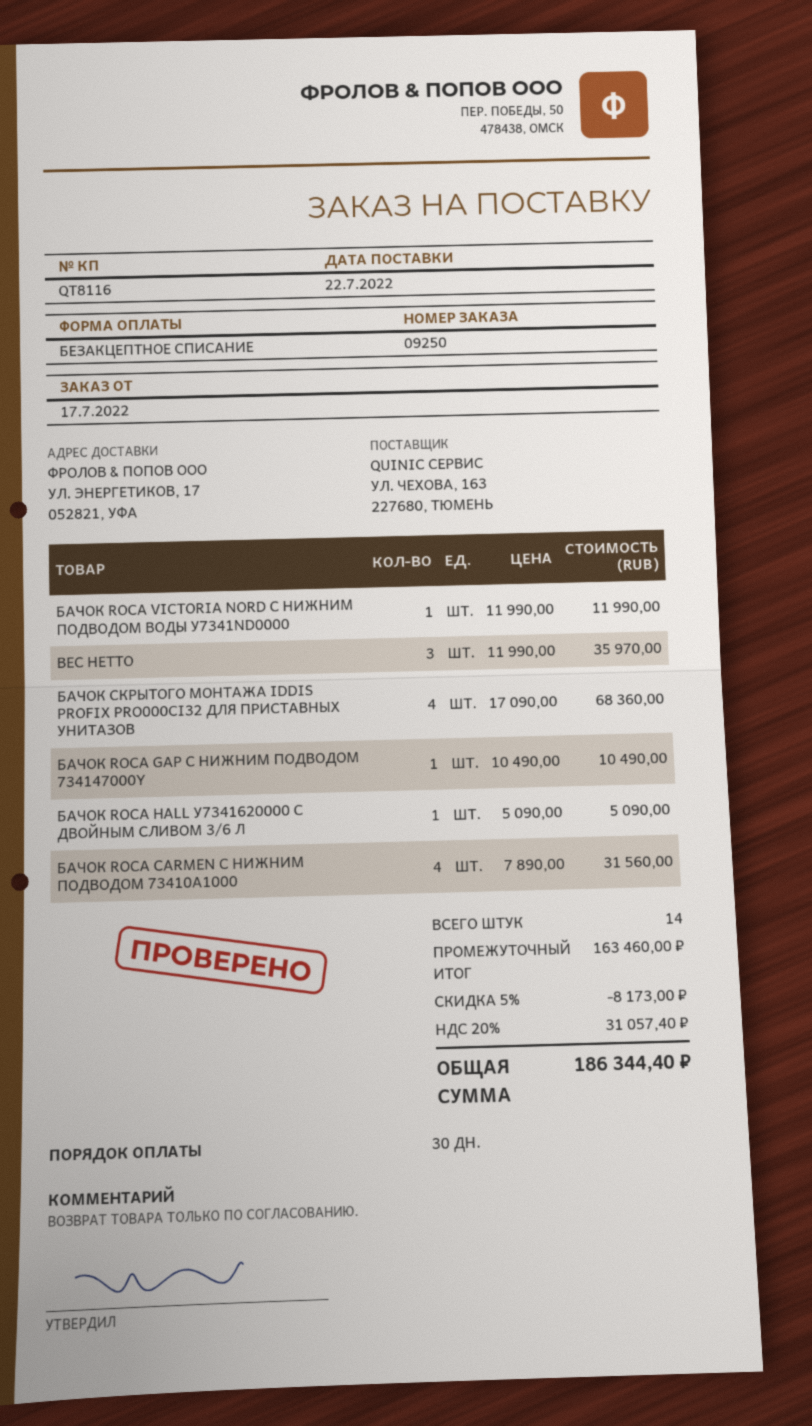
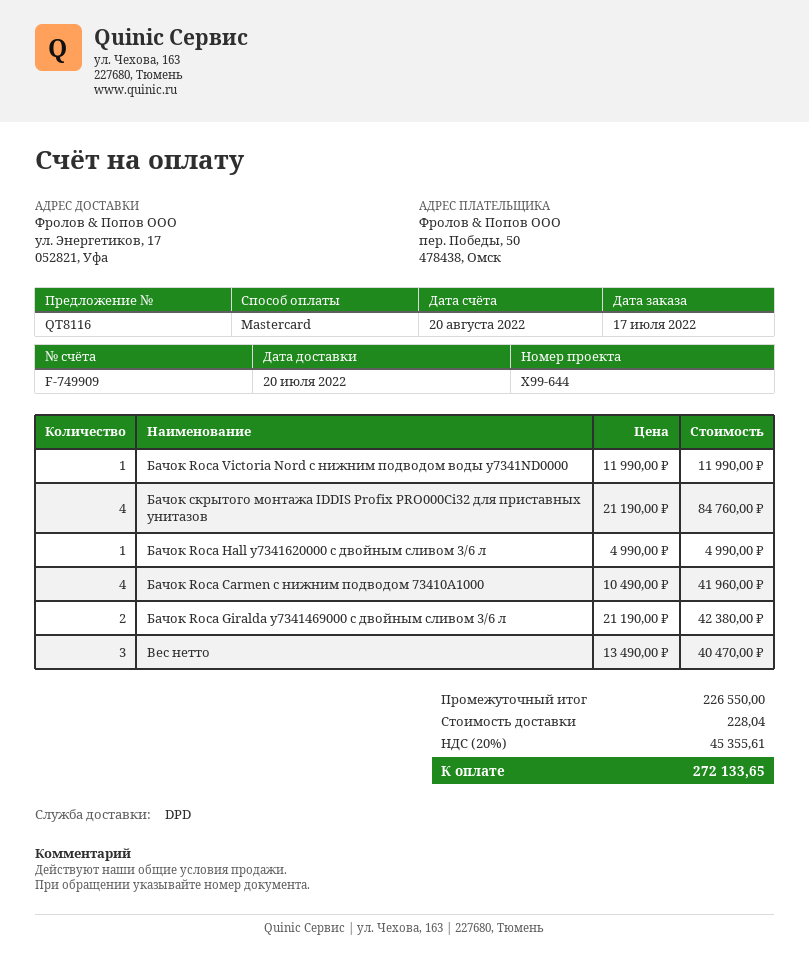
delivery date: 2022-07-22 -> 2022-07-20
payment method: direct debit -> Mastercard
ВЕС НЕТТО: 3 x 11990.00 = 35970.00 -> 3 x 13490.00 = 40470.00
БАЧОК СКРЫТОГО МОНТАЖА IDDIS PROFIX PRO000CI32 ДЛЯ ПРИСТАВНЫХ УНИТАЗОВ: 4 x 17090.00 = 68360.00 -> 4 x 21190.00 = 84760.00
БАЧОК ROCA GAP С НИЖНИМ ПОДВОДОМ 734147000Y: 1 x 10490.00 = 10490.00 -> none
БАЧОК ROCA HALL У7341620000 С ДВОЙНЫМ СЛИВОМ 3/6 Л: 1 x 5090.00 = 5090.00 -> 1 x 4990.00 = 4990.00
БАЧОК ROCA CARMEN С НИЖНИМ ПОДВОДОМ 73410A1000: 4 x 7890.00 = 31560.00 -> 4 x 10490.00 = 41960.00
Бачок Roca Giralda у7341469000 с двойным сливом 3/6 л: none -> 2 x 21190.00 = 42380.00
subtotal: 163460.00 -> 226550.00
discount: 5% = 8173.00 -> none
shipping: none -> 228.04
tax: 20% = 31057.40 -> 20% = 45355.61
total: 186344.40 -> 272133.65

